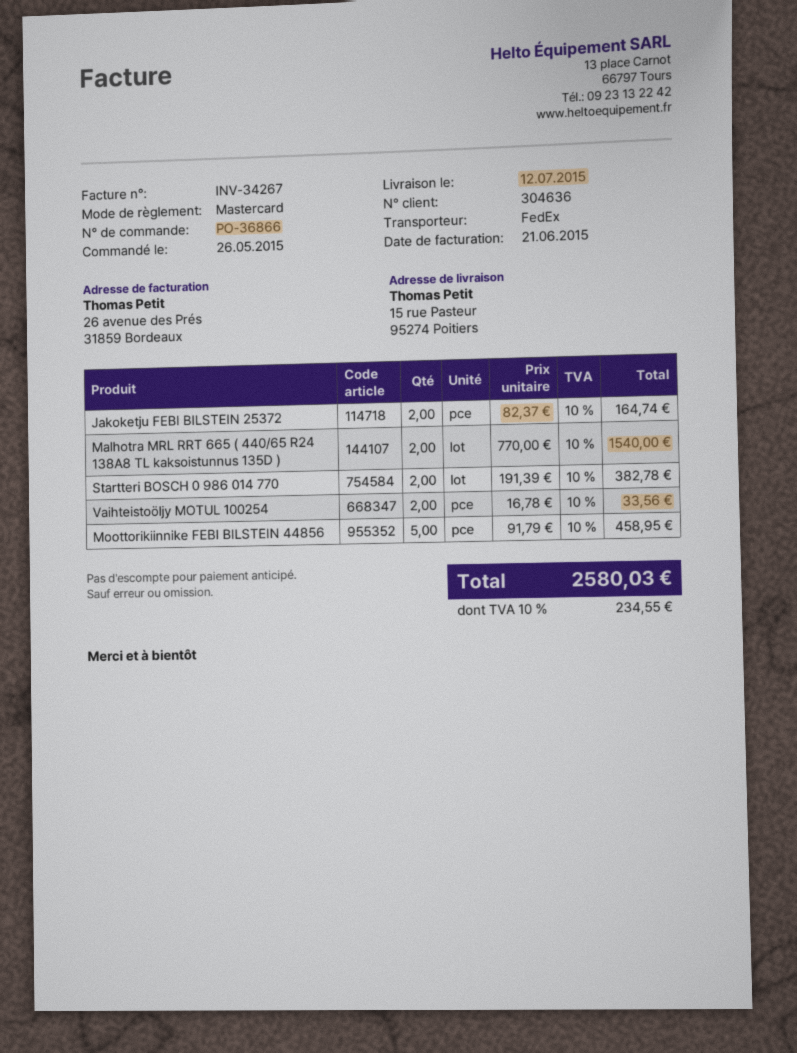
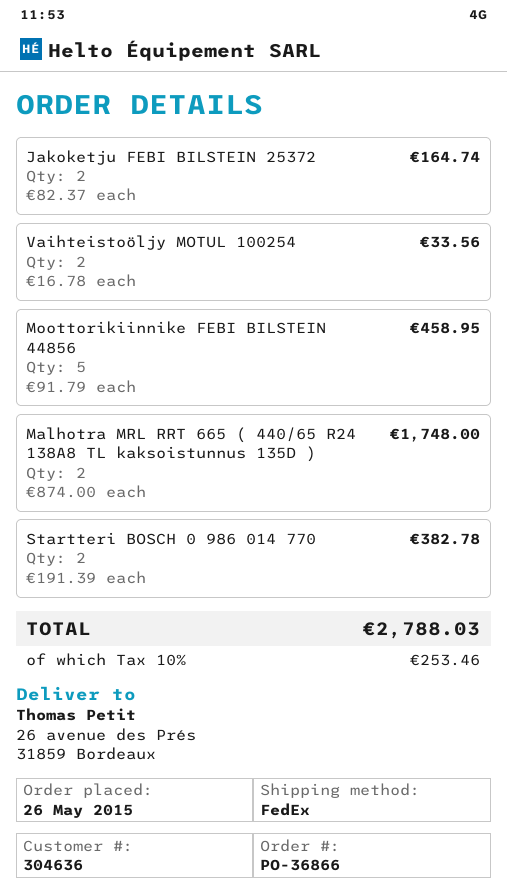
ship to: 15 rue Pasteur, 95274 Poitiers -> 26 avenue des Prés, 31859 Bordeaux
Malhotra MRL RRT 665 ( 440/65 R24 138A8 TL kaksoistunnus 135D ): 2 x 770.00 = 1540.00 -> 2 x 874.00 = 1748.00
tax: 10% = 234.55 -> 10% = 253.46
total: 2580.03 -> 2788.03

